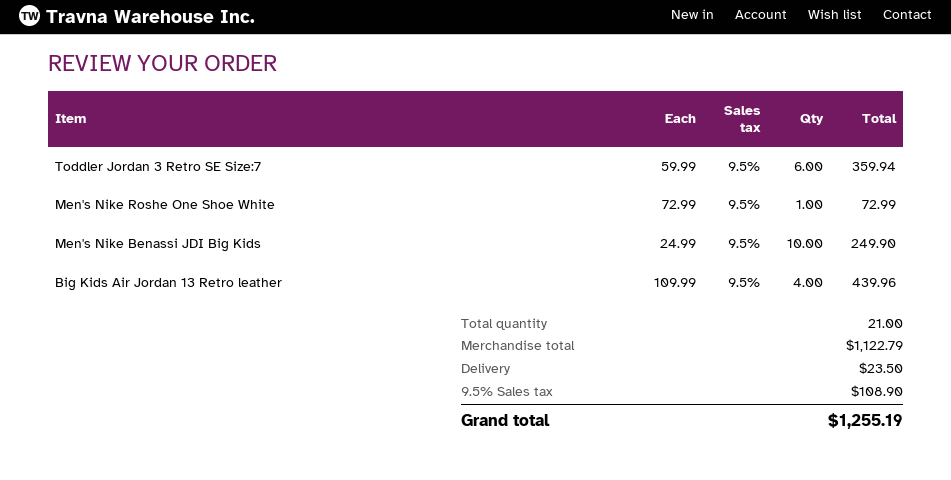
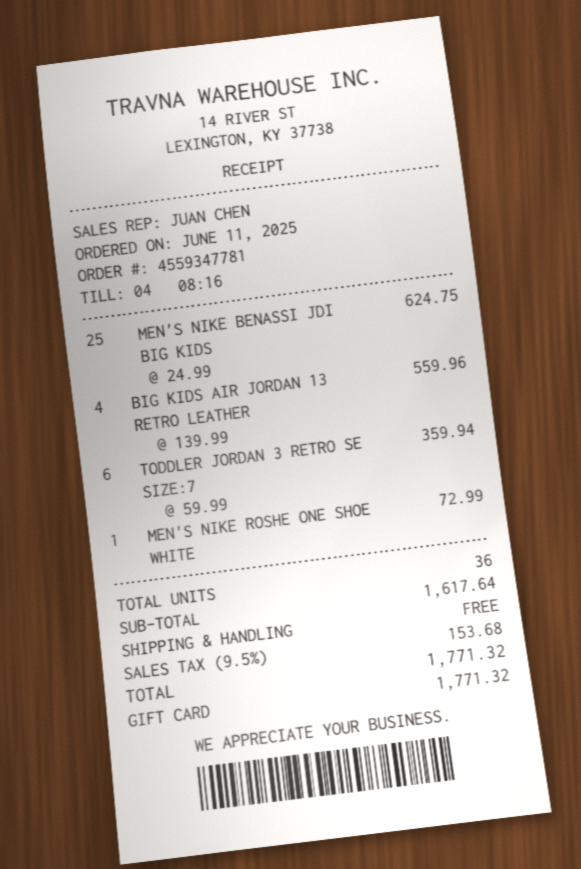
Men's Nike Benassi JDI Big Kids: 10 x 24.99 = 249.90 -> 25 x 24.99 = 624.75
Big Kids Air Jordan 13 Retro leather: 4 x 109.99 = 439.96 -> 4 x 139.99 = 559.96
total quantity: 21 -> 36
subtotal: 1122.79 -> 1617.64
shipping: 23.50 -> 0.00
tax: 9.5% = 108.90 -> 9.5% = 153.68
total: 1255.19 -> 1771.32

